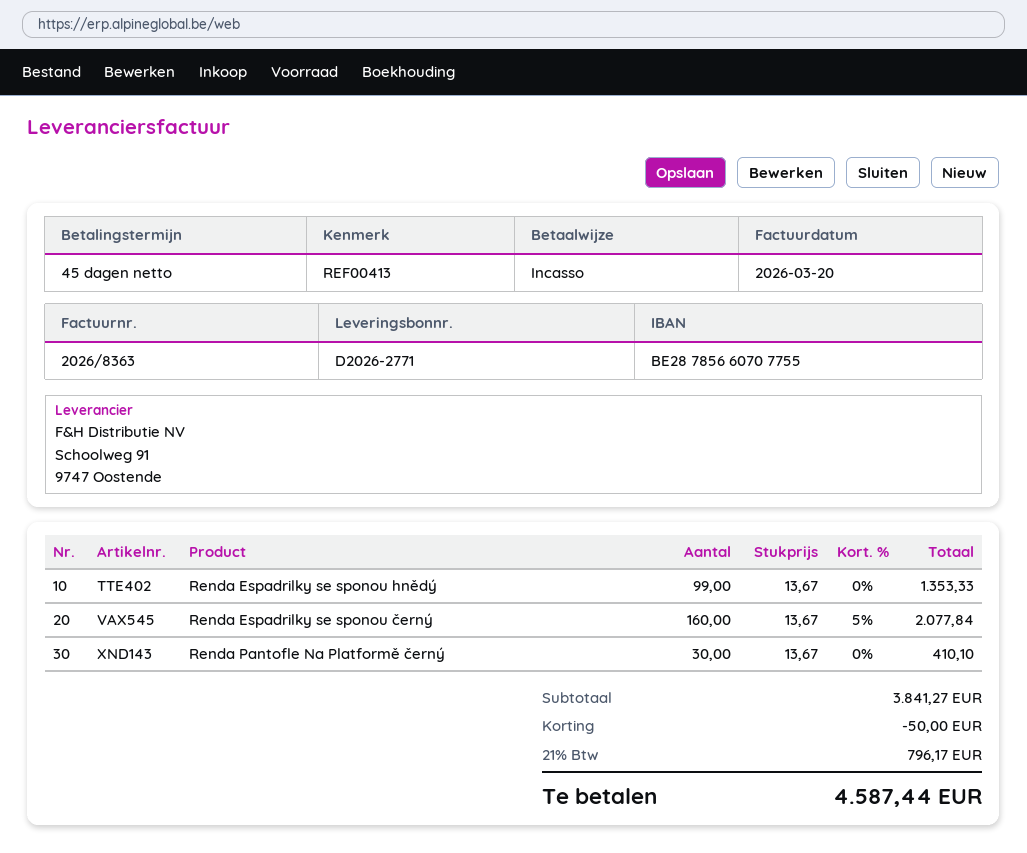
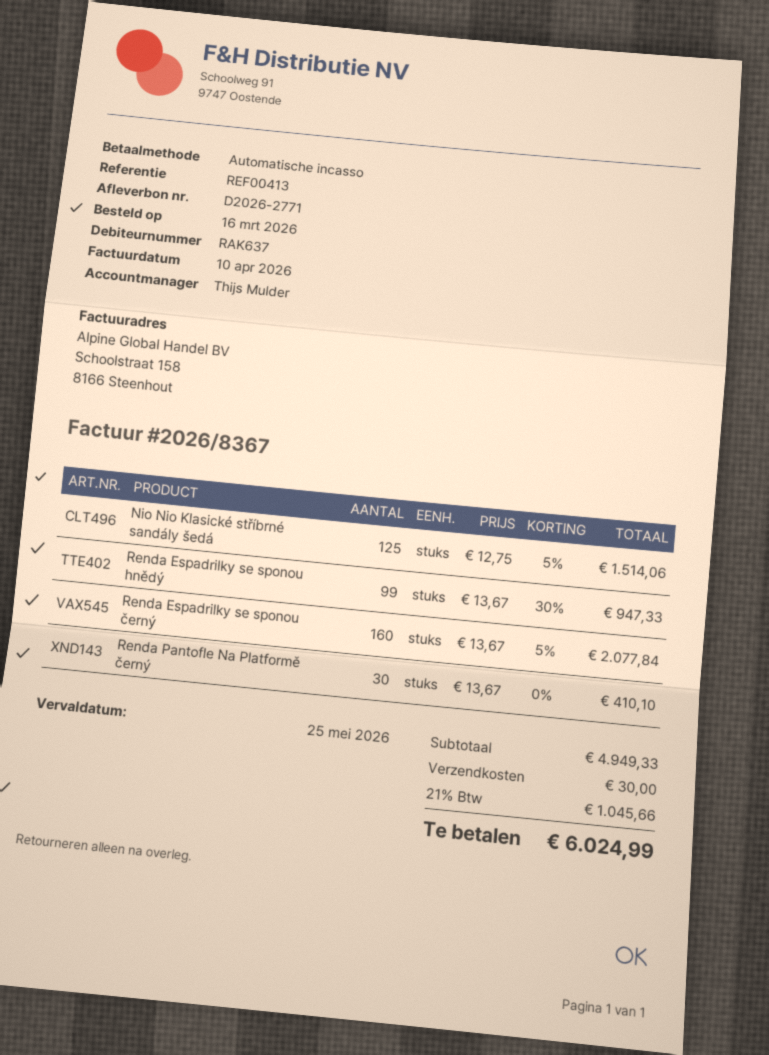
invoice number: 2026/8363 -> 2026/8367
invoice date: 2026-03-20 -> 2026-04-10
Renda Espadrilky se sponou hnědý: 99 x 13.67 = 1353.33 -> 99 x 13.67 - 30% = 947.33
Nio Nio Klasické stříbrné sandály šedá: none -> 125 x 12.75 - 5% = 1514.06
subtotal: 3841.27 -> 4949.33
discount: 50.00 -> none
shipping: none -> 30.00
tax: 21% = 796.17 -> 21% = 1045.66
total: 4587.44 -> 6024.99

